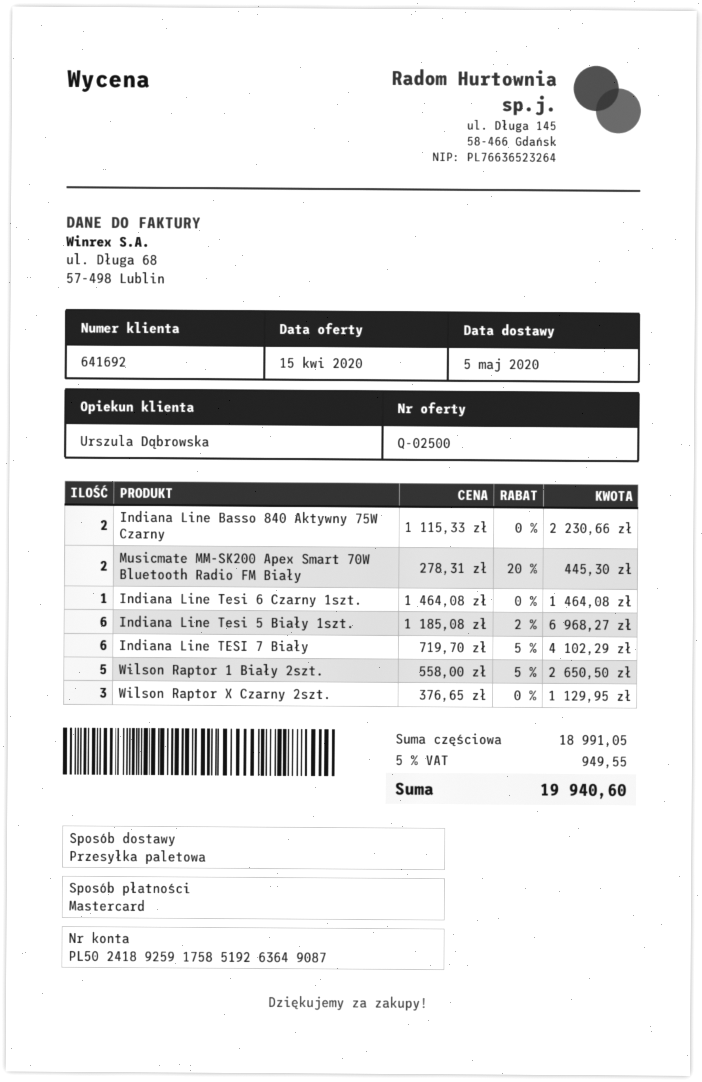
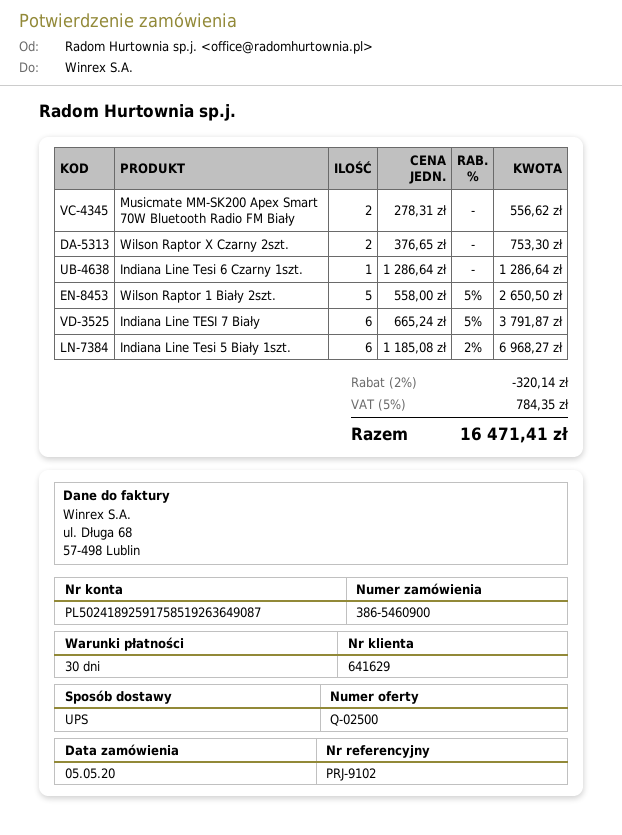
customer number: 641692 -> 641629
shipping method: pallet freight -> UPS
Indiana Line Basso 840 Aktywny 75W Czarny: 2 x 1115.33 = 2230.66 -> none
Musicmate MM-SK200 Apex Smart 70W Bluetooth Radio FM Biały: 2 x 278.31 - 20% = 445.30 -> 2 x 278.31 = 556.62
Indiana Line Tesi 6 Czarny 1szt.: 1 x 1464.08 = 1464.08 -> 1 x 1286.64 = 1286.64
Indiana Line TESI 7 Biały: 6 x 719.70 - 5% = 4102.29 -> 6 x 665.24 - 5% = 3791.87
Wilson Raptor X Czarny 2szt.: 3 x 376.65 = 1129.95 -> 2 x 376.65 = 753.30
discount: none -> 2% = 320.14
tax: 5% = 949.55 -> 5% = 784.35
total: 19940.60 -> 16471.41

